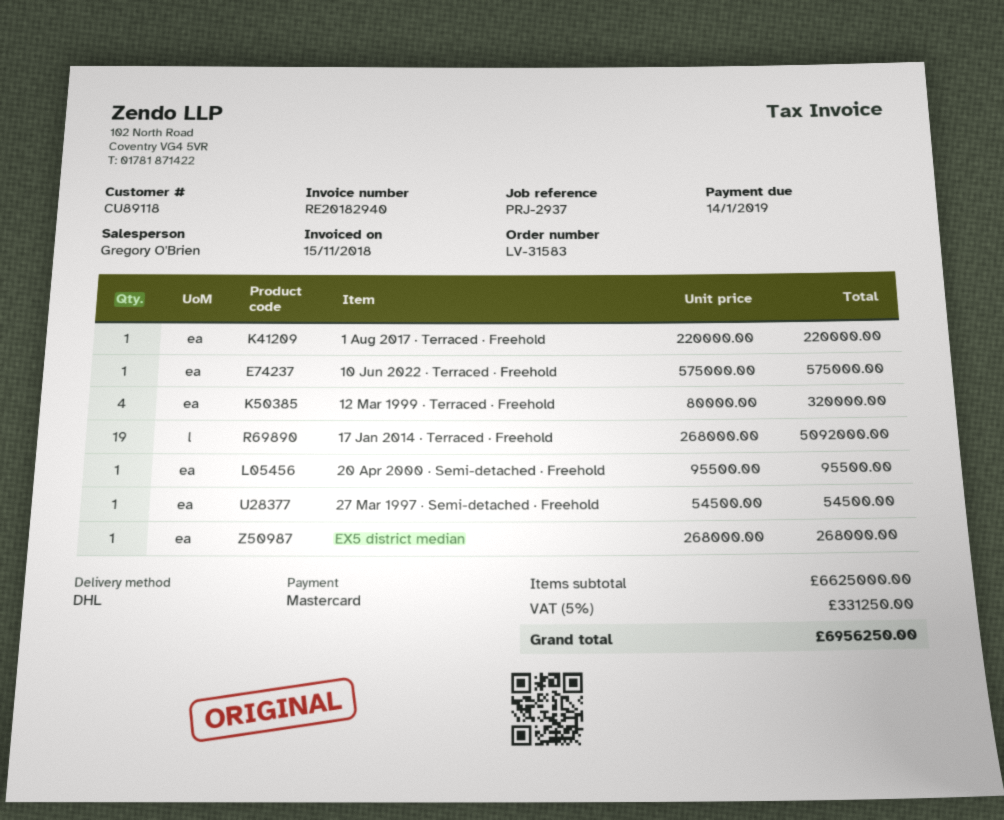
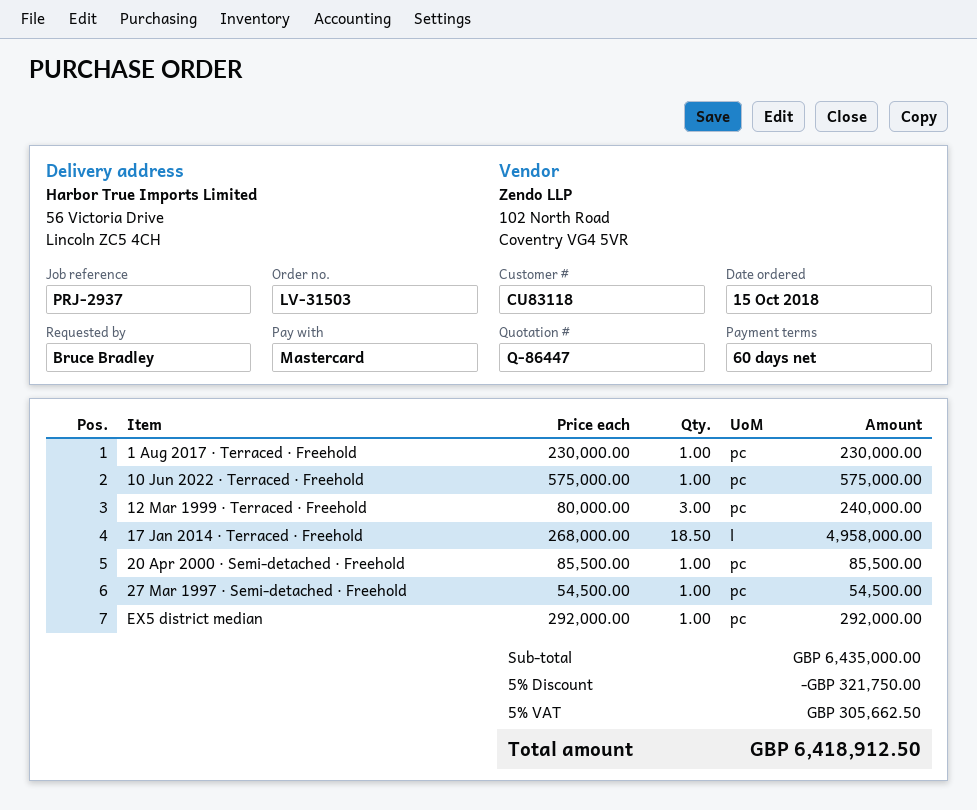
order number: LV-31583 -> LV-31503
customer number: CU89118 -> CU83118
1 Aug 2017 · Terraced · Freehold: 1 x 220000.00 = 220000.00 -> 1 x 230000.00 = 230000.00
12 Mar 1999 · Terraced · Freehold: 4 x 80000.00 = 320000.00 -> 3 x 80000.00 = 240000.00
17 Jan 2014 · Terraced · Freehold: 19 x 268000.00 = 5092000.00 -> 18.5 x 268000.00 = 4958000.00
20 Apr 2000 · Semi-detached · Freehold: 1 x 95500.00 = 95500.00 -> 1 x 85500.00 = 85500.00
EX5 district median: 1 x 268000.00 = 268000.00 -> 1 x 292000.00 = 292000.00
subtotal: 6625000.00 -> 6435000.00
discount: none -> 5% = 321750.00
tax: 5% = 331250.00 -> 5% = 305662.50
total: 6956250.00 -> 6418912.50

